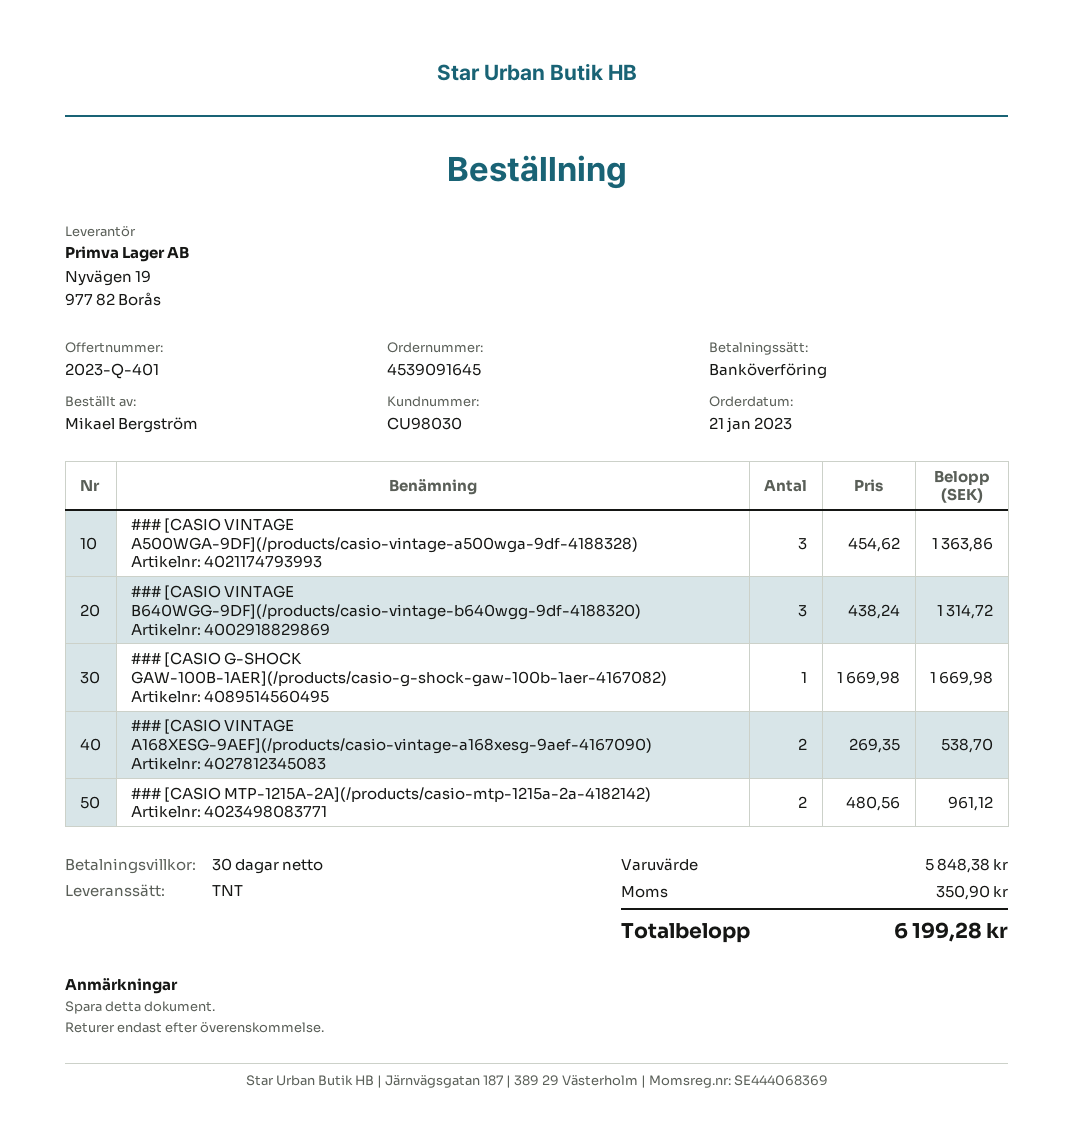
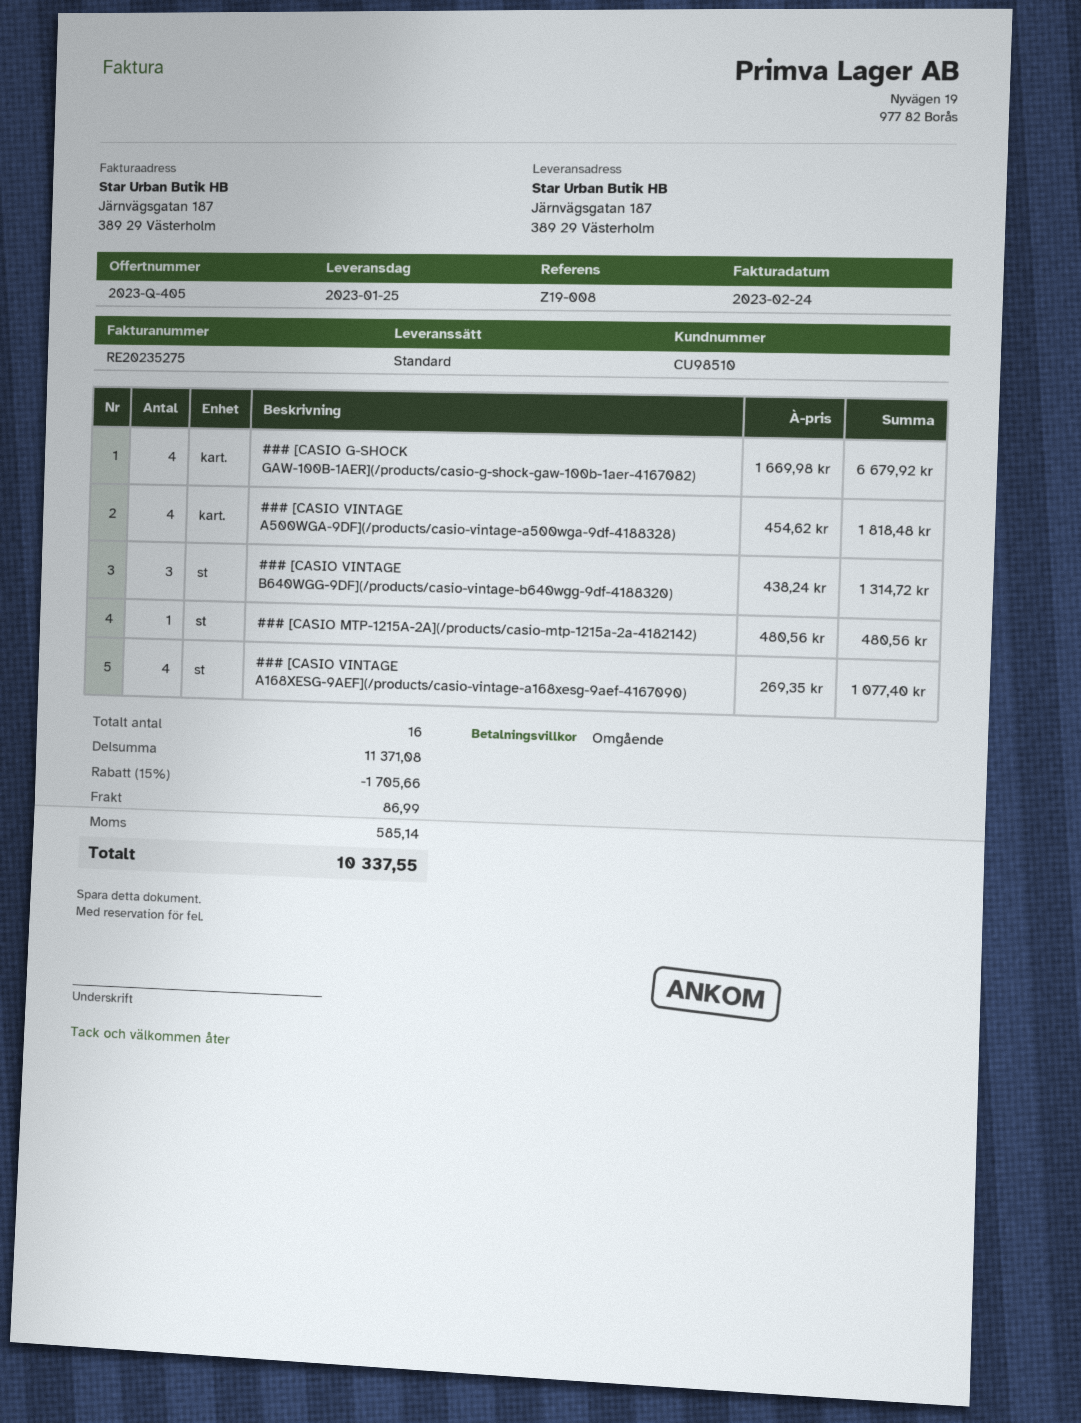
quote number: 2023-Q-401 -> 2023-Q-405
payment terms: 30 days -> on receipt
customer number: CU98030 -> CU98510
shipping method: TNT -> standard
### [CASIO VINTAGE A500WGA-9DF](/products/casio-vintage-a500wga-9df-4188328): 3 x 454.62 = 1363.86 -> 4 x 454.62 = 1818.48
### [CASIO G-SHOCK GAW-100B-1AER](/products/casio-g-shock-gaw-100b-1aer-4167082): 1 x 1669.98 = 1669.98 -> 4 x 1669.98 = 6679.92
### [CASIO VINTAGE A168XESG-9AEF](/products/casio-vintage-a168xesg-9aef-4167090): 2 x 269.35 = 538.70 -> 4 x 269.35 = 1077.40
### [CASIO MTP-1215A-2A](/products/casio-mtp-1215a-2a-4182142): 2 x 480.56 = 961.12 -> 1 x 480.56 = 480.56
subtotal: 5848.38 -> 11371.08
discount: none -> 15% = 1705.66
shipping: none -> 86.99
tax: 350.90 -> 585.14
total: 6199.28 -> 10337.55

